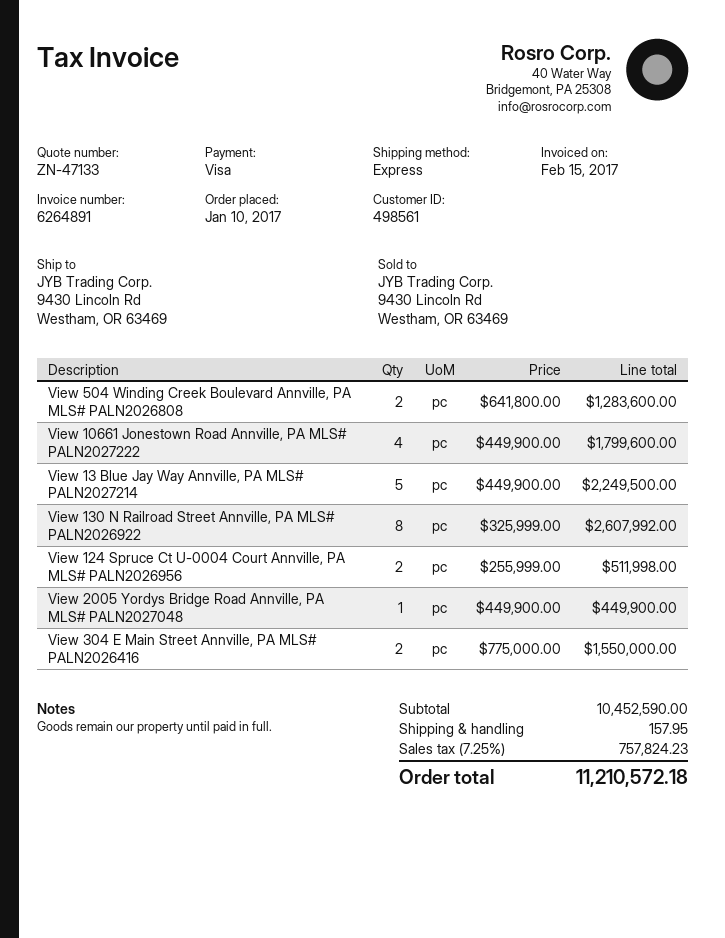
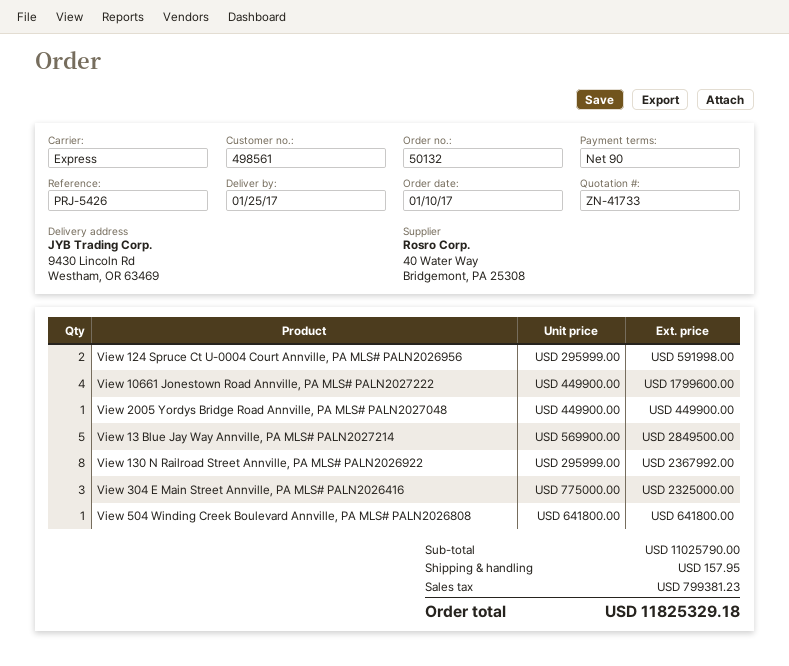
quote number: ZN-47133 -> ZN-41733
View 504 Winding Creek Boulevard Annville, PA MLS# PALN2026808: 2 x 641800.00 = 1283600.00 -> 1 x 641800.00 = 641800.00
View 13 Blue Jay Way Annville, PA MLS# PALN2027214: 5 x 449900.00 = 2249500.00 -> 5 x 569900.00 = 2849500.00
View 130 N Railroad Street Annville, PA MLS# PALN2026922: 8 x 325999.00 = 2607992.00 -> 8 x 295999.00 = 2367992.00
View 124 Spruce Ct U-0004 Court Annville, PA MLS# PALN2026956: 2 x 255999.00 = 511998.00 -> 2 x 295999.00 = 591998.00
View 304 E Main Street Annville, PA MLS# PALN2026416: 2 x 775000.00 = 1550000.00 -> 3 x 775000.00 = 2325000.00
subtotal: 10452590.00 -> 11025790.00
tax: 757824.23 -> 799381.23
total: 11210572.18 -> 11825329.18

